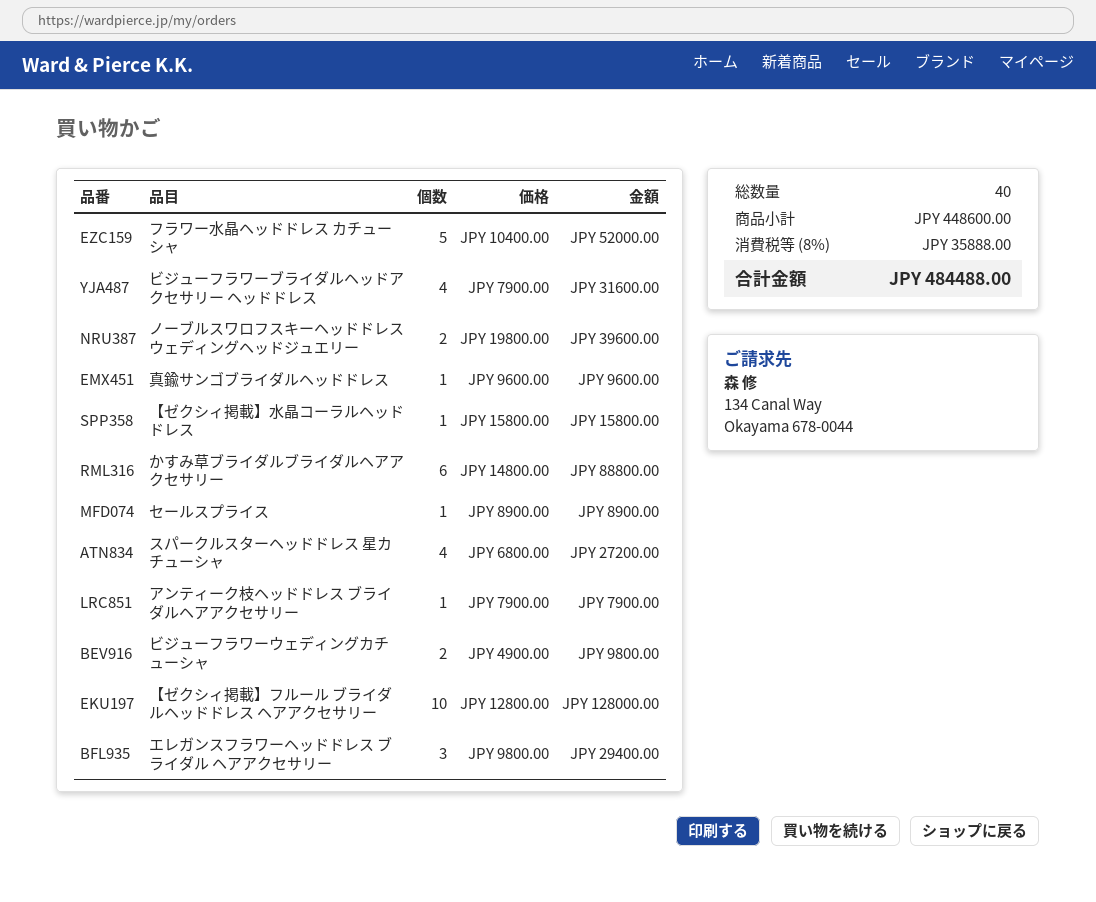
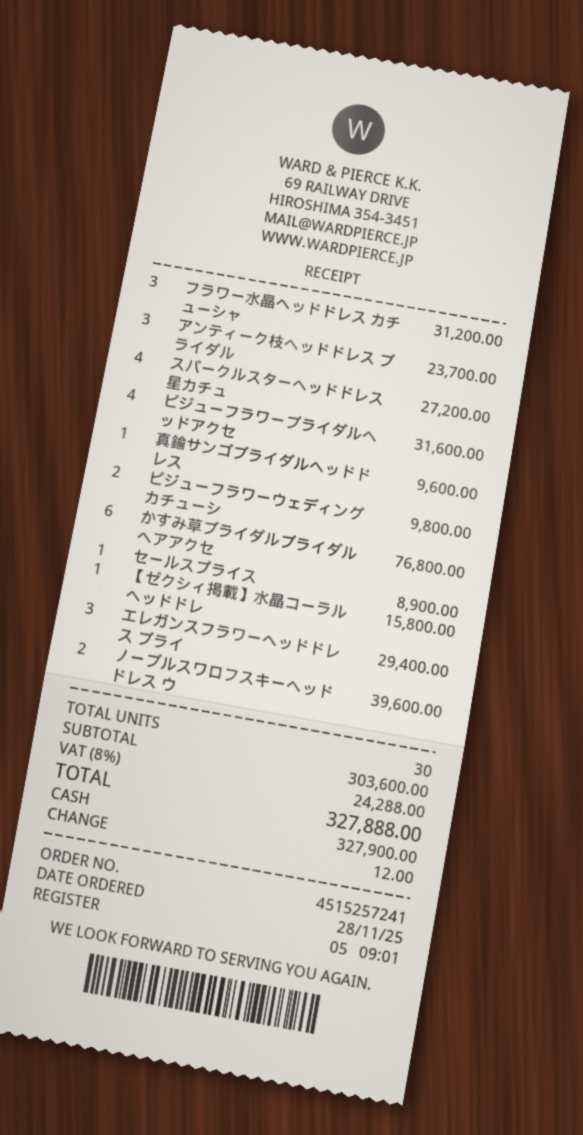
フラワー水晶ヘッドドレス カチューシャ: 5 for 52000.00 -> 3 for 31200.00
かすみ草ブライダルブライダルヘアアクセサリー: 6 for 88800.00 -> 6 for 76800.00
アンティーク枝ヘッドドレス ブライダルヘアアクセサリー: 1 for 7900.00 -> 3 for 23700.00
【ゼクシィ掲載】フルール ブライダルヘッドドレス ヘアアクセサリー: 10 for 128000.00 -> none
total quantity: 40 -> 30
subtotal: 448600.00 -> 303600.00
tax: 8% = 35888.00 -> 8% = 24288.00
total: 484488.00 -> 327888.00

